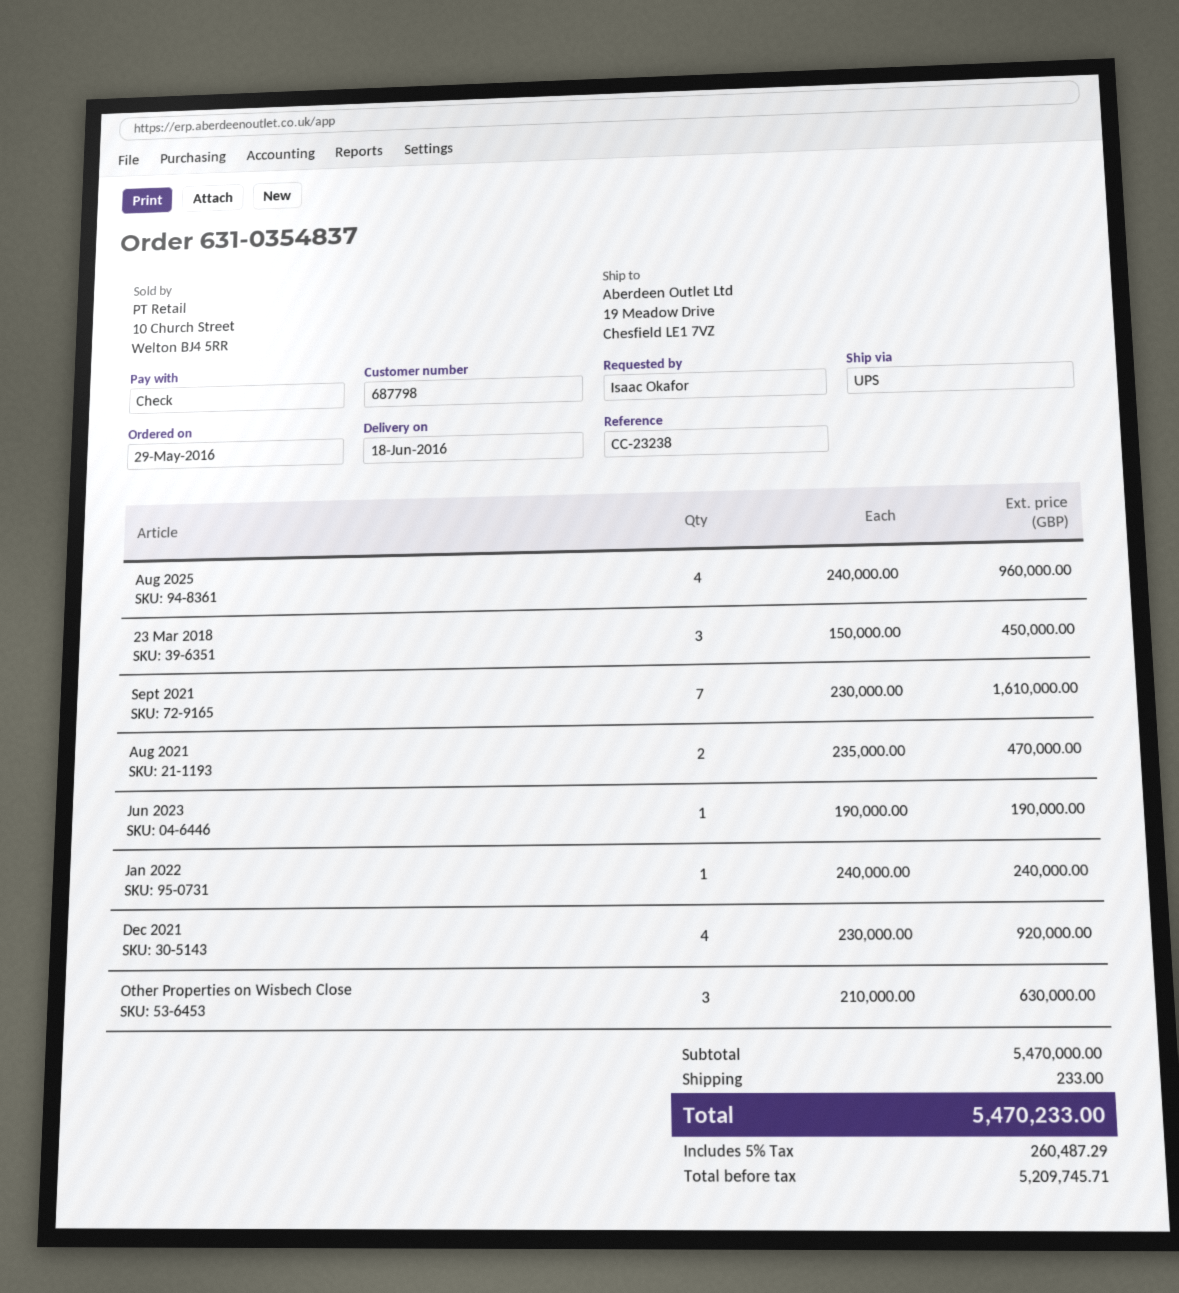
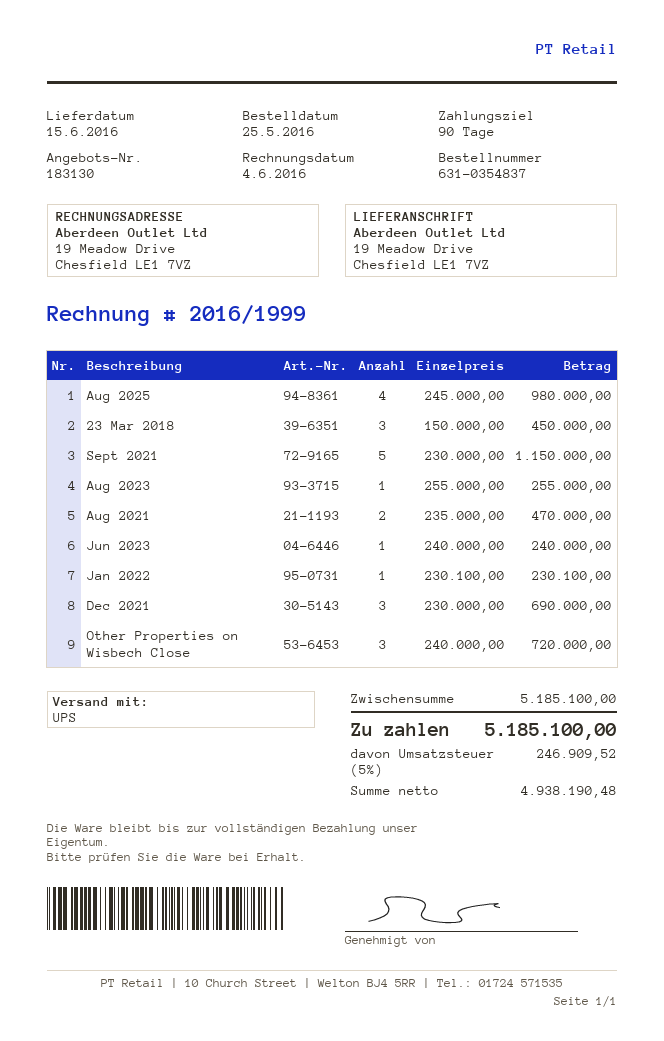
order date: 2016-05-29 -> 2016-05-25
delivery date: 2016-06-18 -> 2016-06-15
Aug 2025: 4 x 240000.00 = 960000.00 -> 4 x 245000.00 = 980000.00
Sept 2021: 7 x 230000.00 = 1610000.00 -> 5 x 230000.00 = 1150000.00
Jun 2023: 1 x 190000.00 = 190000.00 -> 1 x 240000.00 = 240000.00
Jan 2022: 1 x 240000.00 = 240000.00 -> 1 x 230100.00 = 230100.00
Dec 2021: 4 x 230000.00 = 920000.00 -> 3 x 230000.00 = 690000.00
Other Properties on Wisbech Close: 3 x 210000.00 = 630000.00 -> 3 x 240000.00 = 720000.00
Aug 2023: none -> 1 x 255000.00 = 255000.00
subtotal: 5470000.00 -> 5185100.00
shipping: 233.00 -> none
net: 5209745.71 -> 4938190.48
tax: 5% = 260487.29 -> 5% = 246909.52
total: 5470233.00 -> 5185100.00

